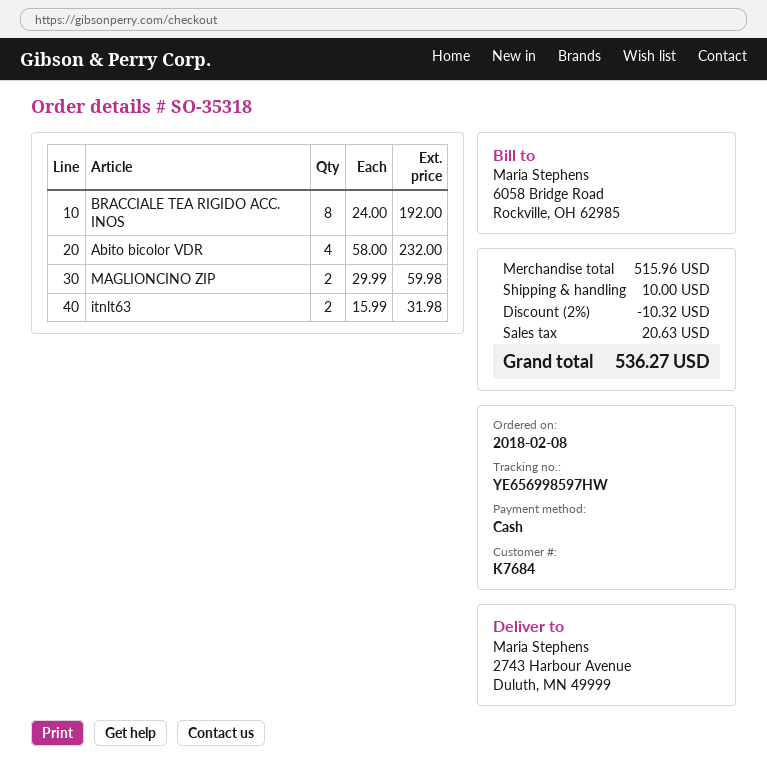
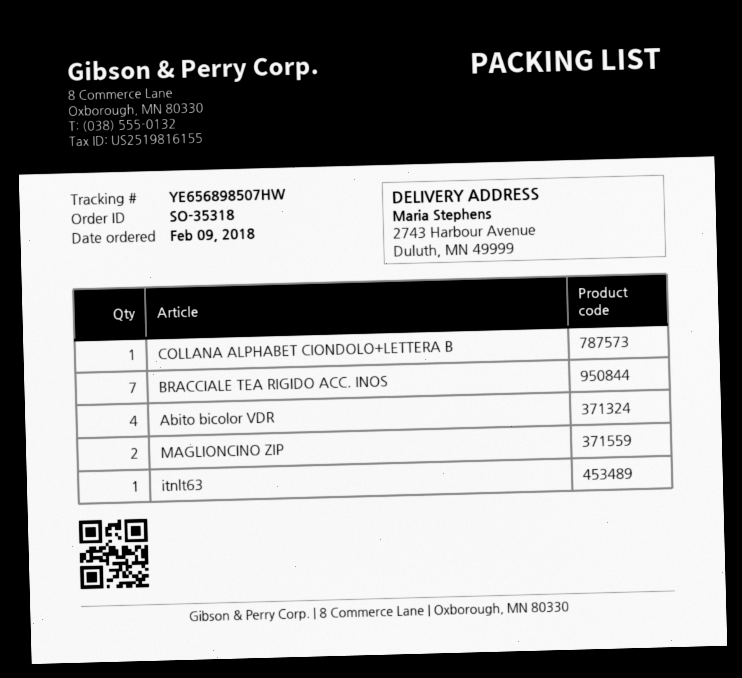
order date: 2018-02-08 -> 2018-02-09
tracking number: YE656998597HW -> YE656898507HW
BRACCIALE TEA RIGIDO ACC. INOS: 8 -> 7
itnlt63: 2 -> 1
COLLANA ALPHABET CIONDOLO+LETTERA B: none -> 1

